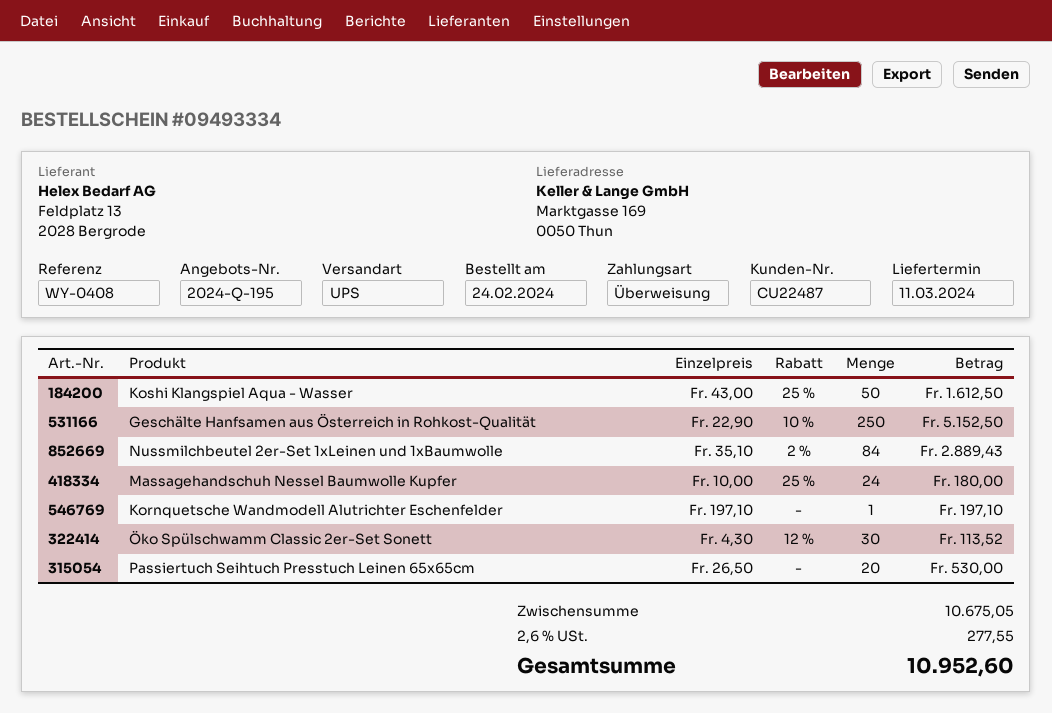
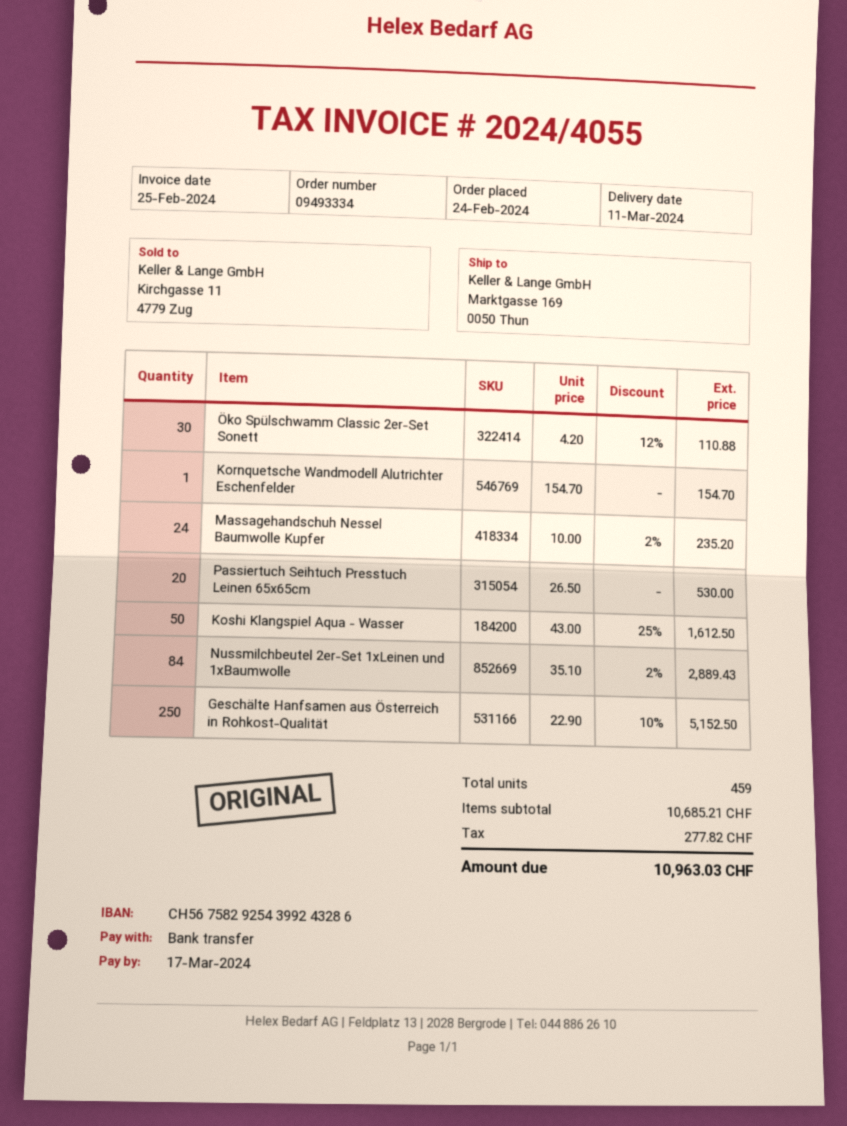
Massagehandschuh Nessel Baumwolle Kupfer: 24 x 10.00 - 25% = 180.00 -> 24 x 10.00 - 2% = 235.20
Kornquetsche Wandmodell Alutrichter Eschenfelder: 1 x 197.10 = 197.10 -> 1 x 154.70 = 154.70
Öko Spülschwamm Classic 2er-Set Sonett: 30 x 4.30 - 12% = 113.52 -> 30 x 4.20 - 12% = 110.88
subtotal: 10675.05 -> 10685.21
tax: 277.55 -> 277.82
total: 10952.60 -> 10963.03

